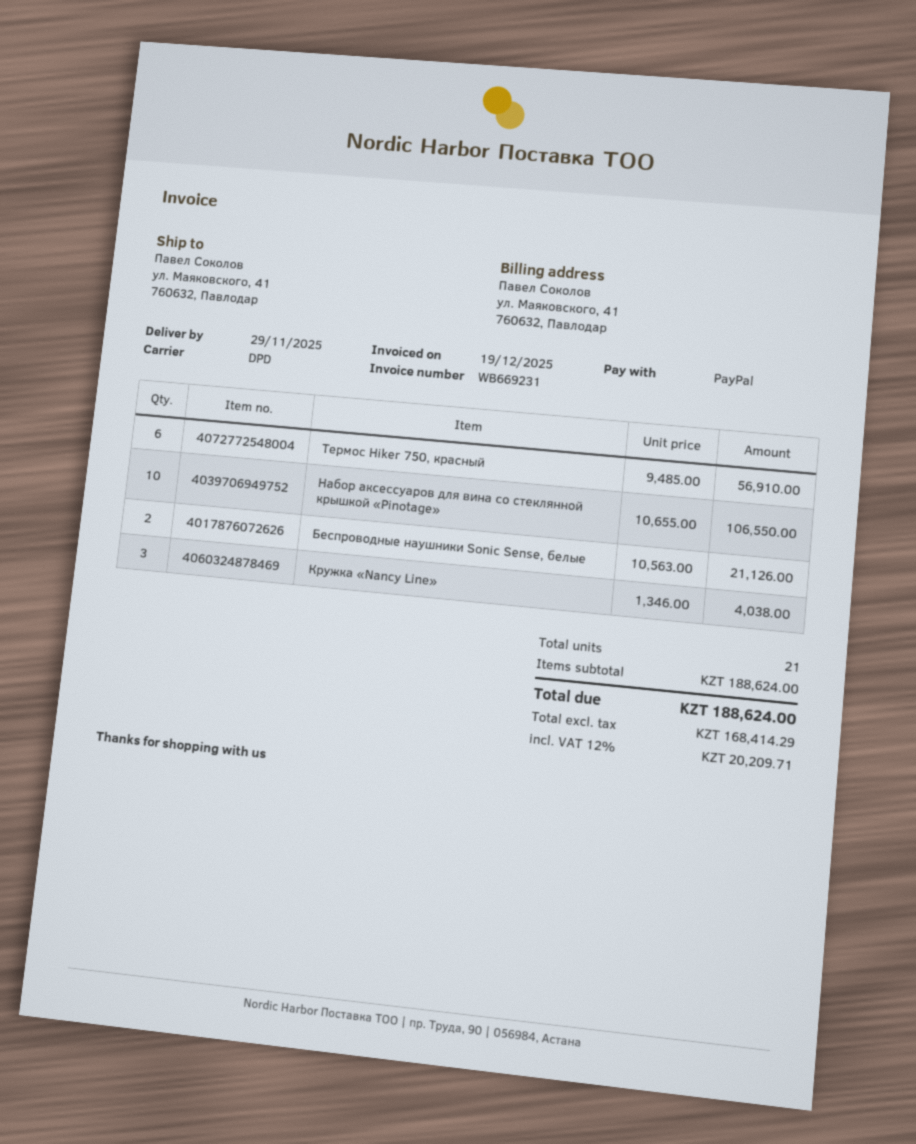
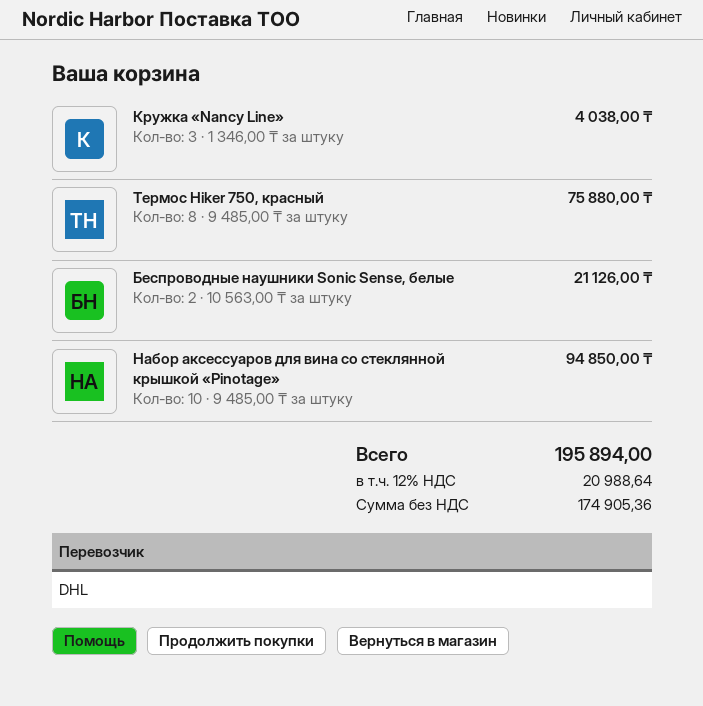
shipping method: DPD -> DHL
Термос Hiker 750, красный: 6 x 9485.00 = 56910.00 -> 8 x 9485.00 = 75880.00
Набор аксессуаров для вина со стеклянной крышкой «Pinotage»: 10 x 10655.00 = 106550.00 -> 10 x 9485.00 = 94850.00
net: 168414.29 -> 174905.36
tax: 12% = 20209.71 -> 12% = 20988.64
total: 188624.00 -> 195894.00

